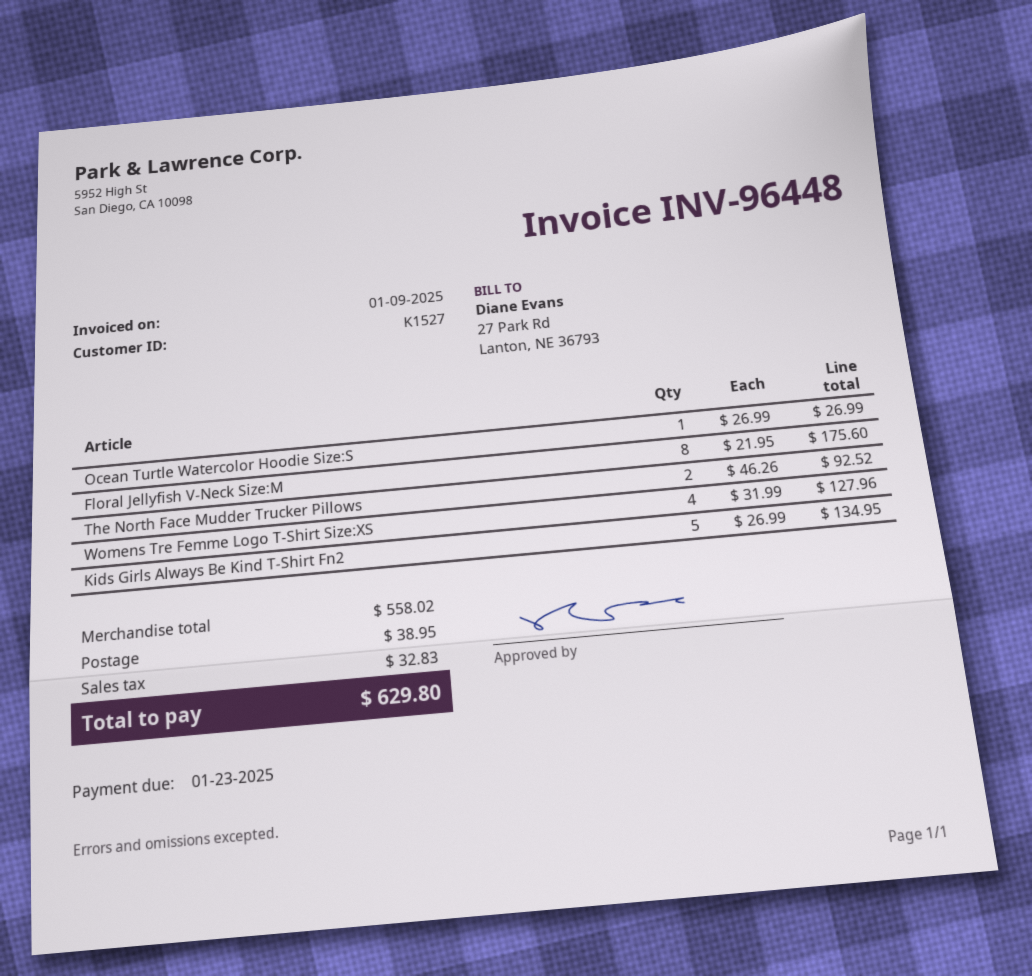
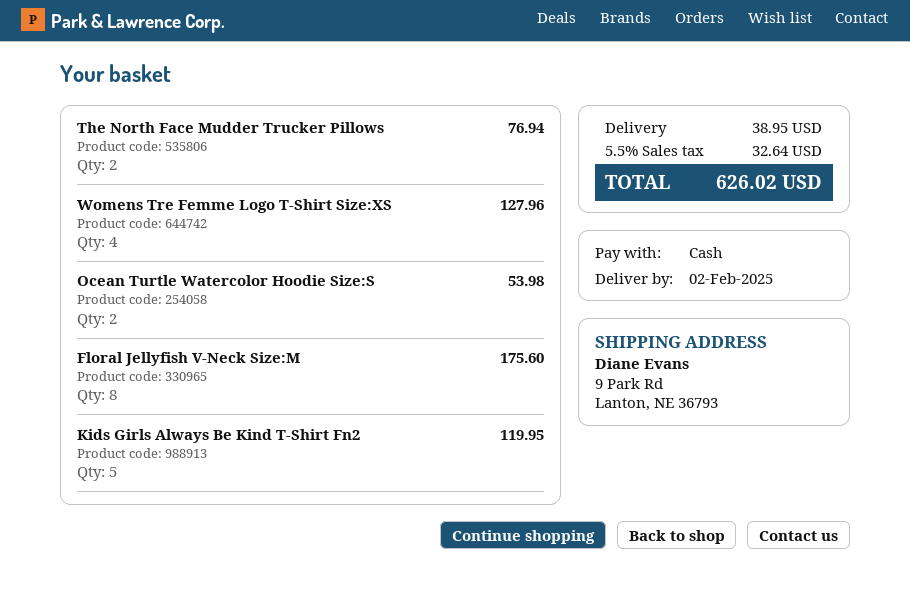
Ocean Turtle Watercolor Hoodie Size:S: 1 for 26.99 -> 2 for 53.98
The North Face Mudder Trucker Pillows: 2 for 92.52 -> 2 for 76.94
Kids Girls Always Be Kind T-Shirt Fn2: 5 for 134.95 -> 5 for 119.95
tax: 32.83 -> 32.64
total: 629.80 -> 626.02

